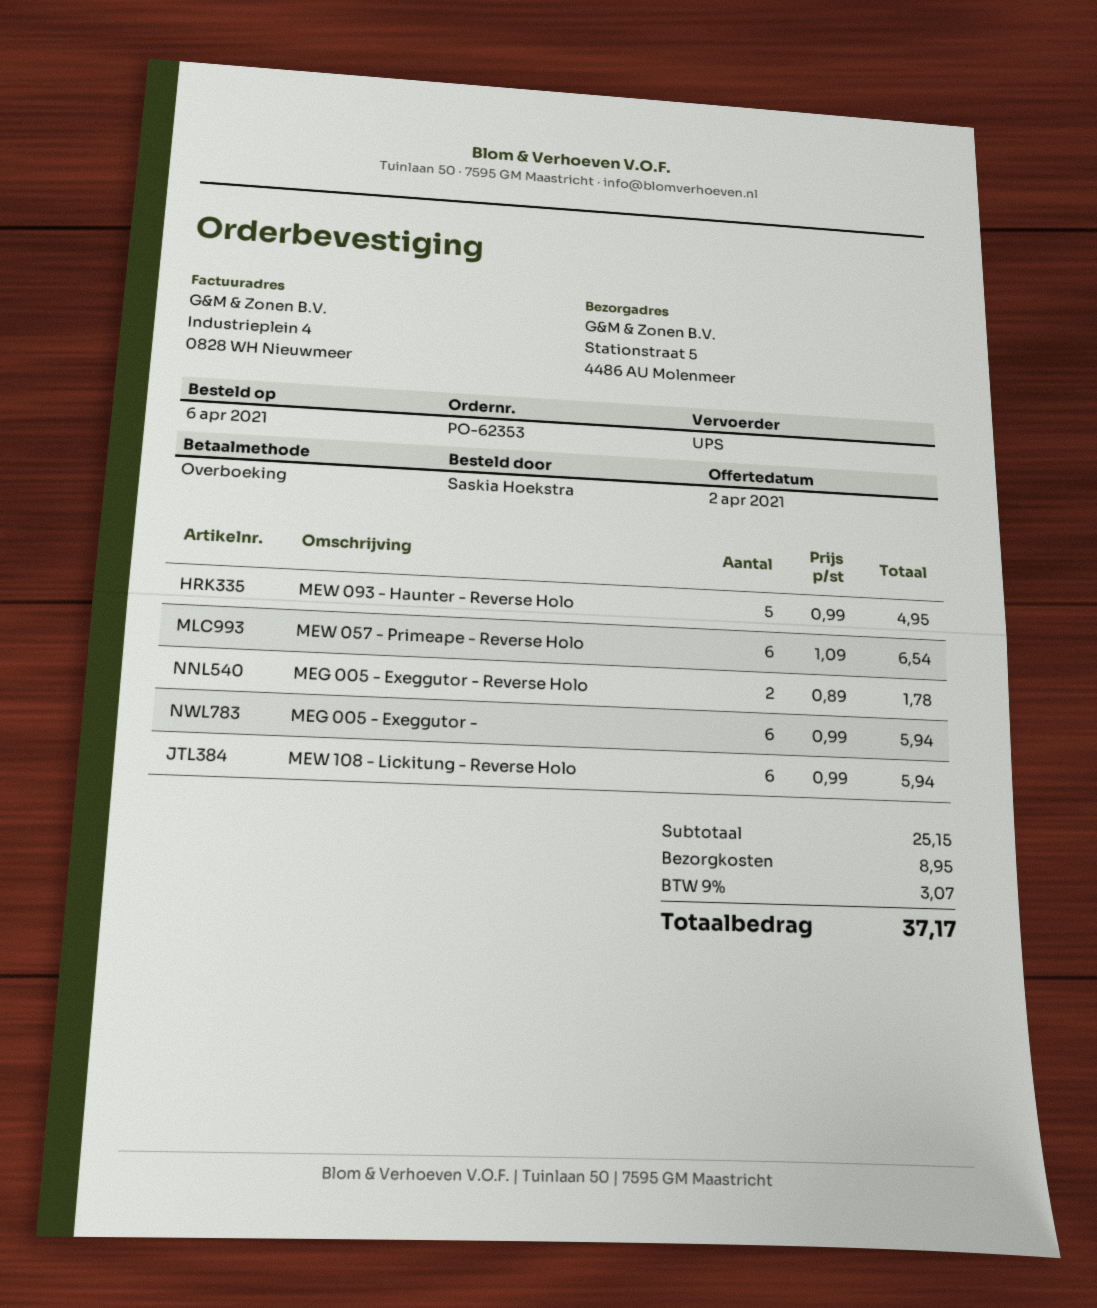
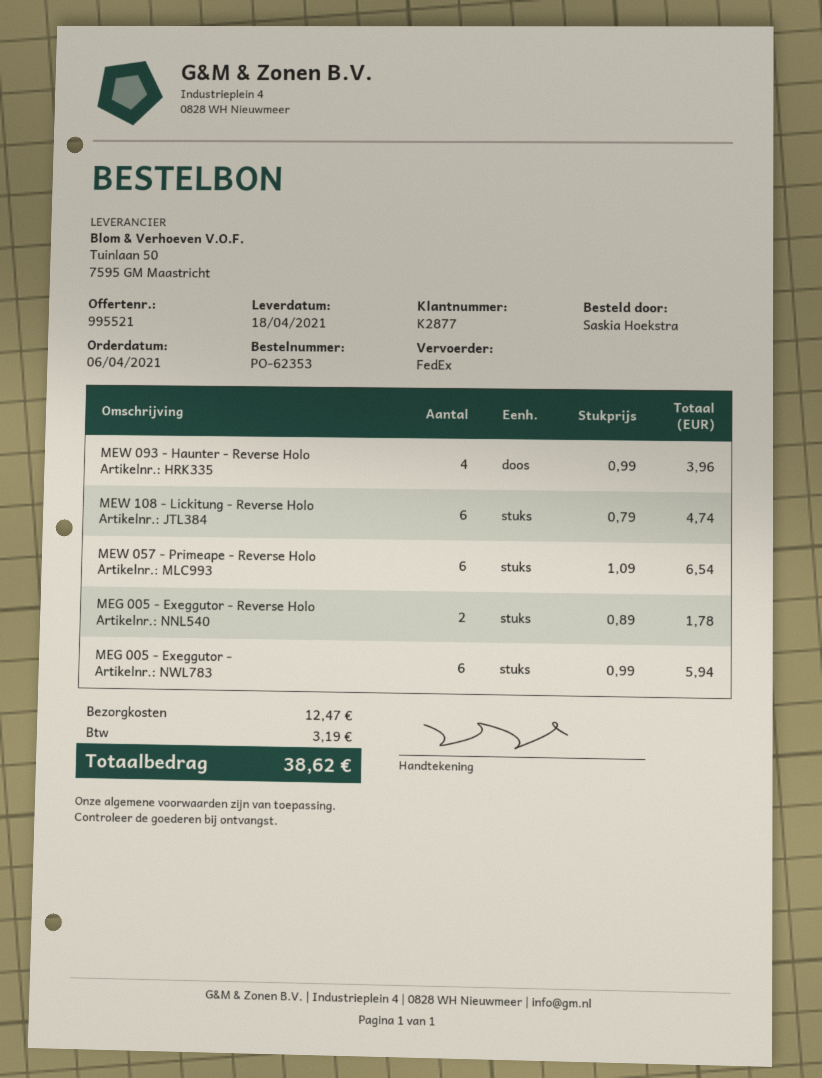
shipping method: UPS -> FedEx
MEW 093 - Haunter - Reverse Holo: 5 x 0.99 = 4.95 -> 4 x 0.99 = 3.96
MEW 108 - Lickitung - Reverse Holo: 6 x 0.99 = 5.94 -> 6 x 0.79 = 4.74
shipping: 8.95 -> 12.47
tax: 3.07 -> 3.19
total: 37.17 -> 38.62

